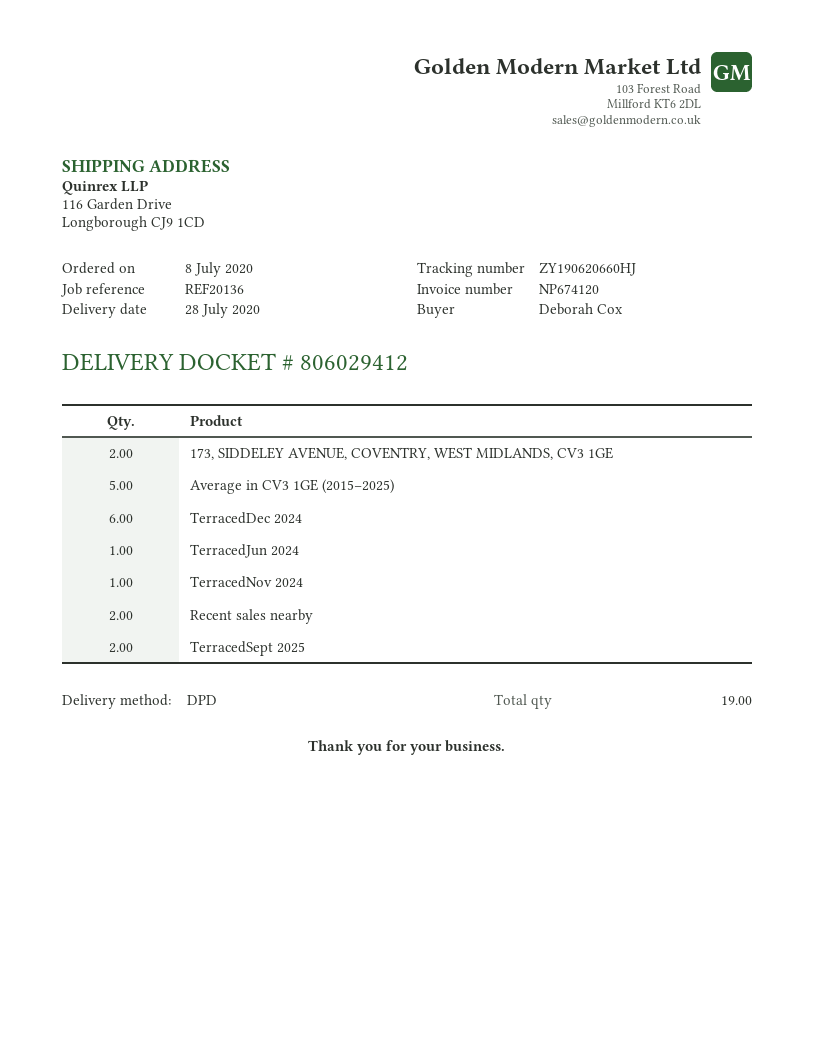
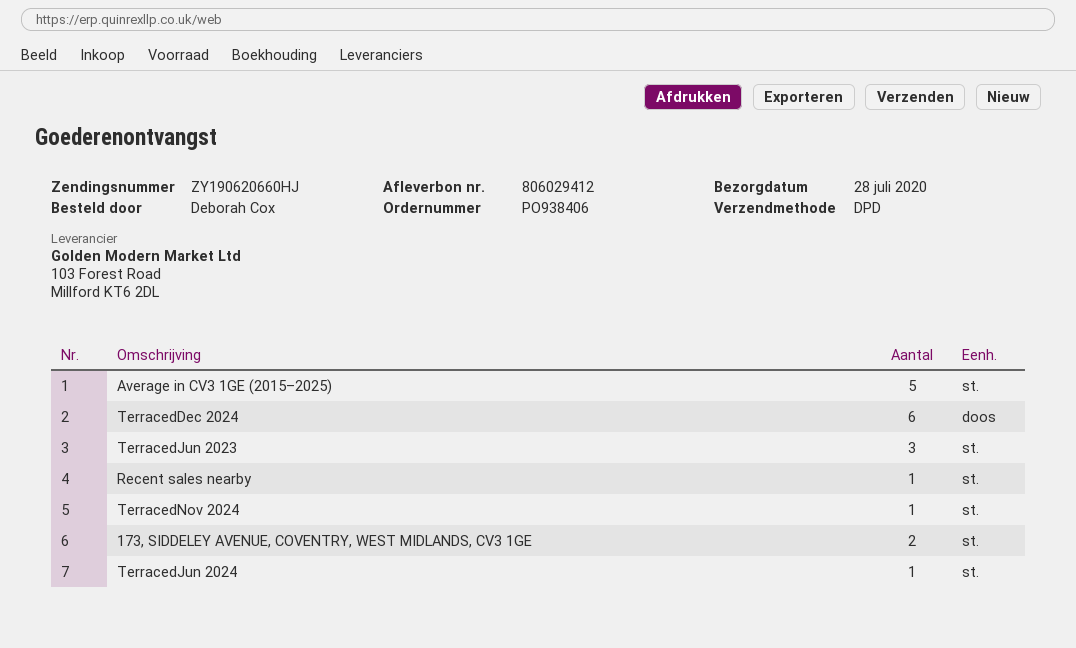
Recent sales nearby: 2 -> 1
TerracedSept 2025: 2 -> none
TerracedJun 2023: none -> 3

